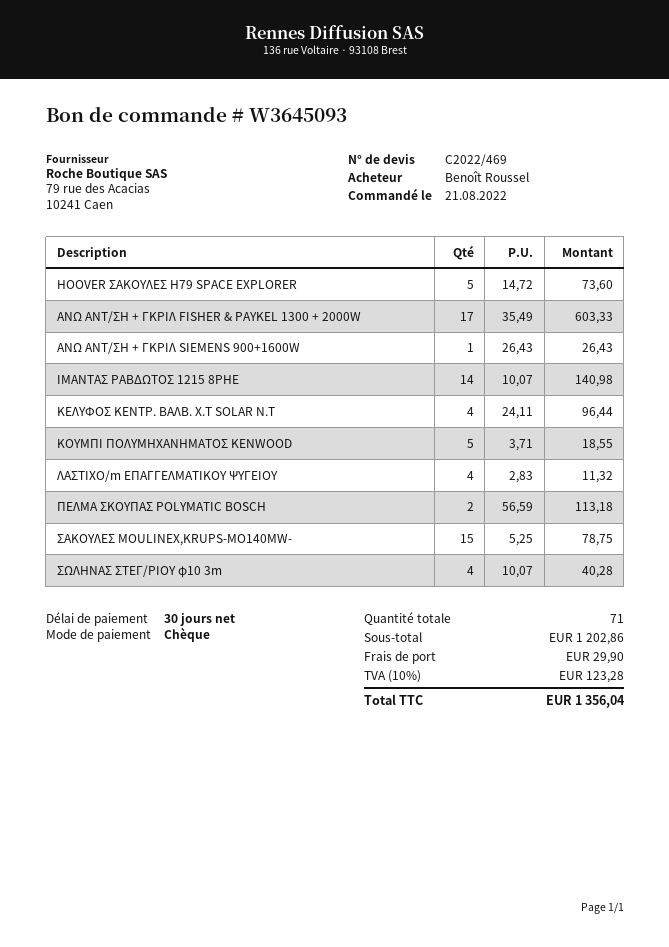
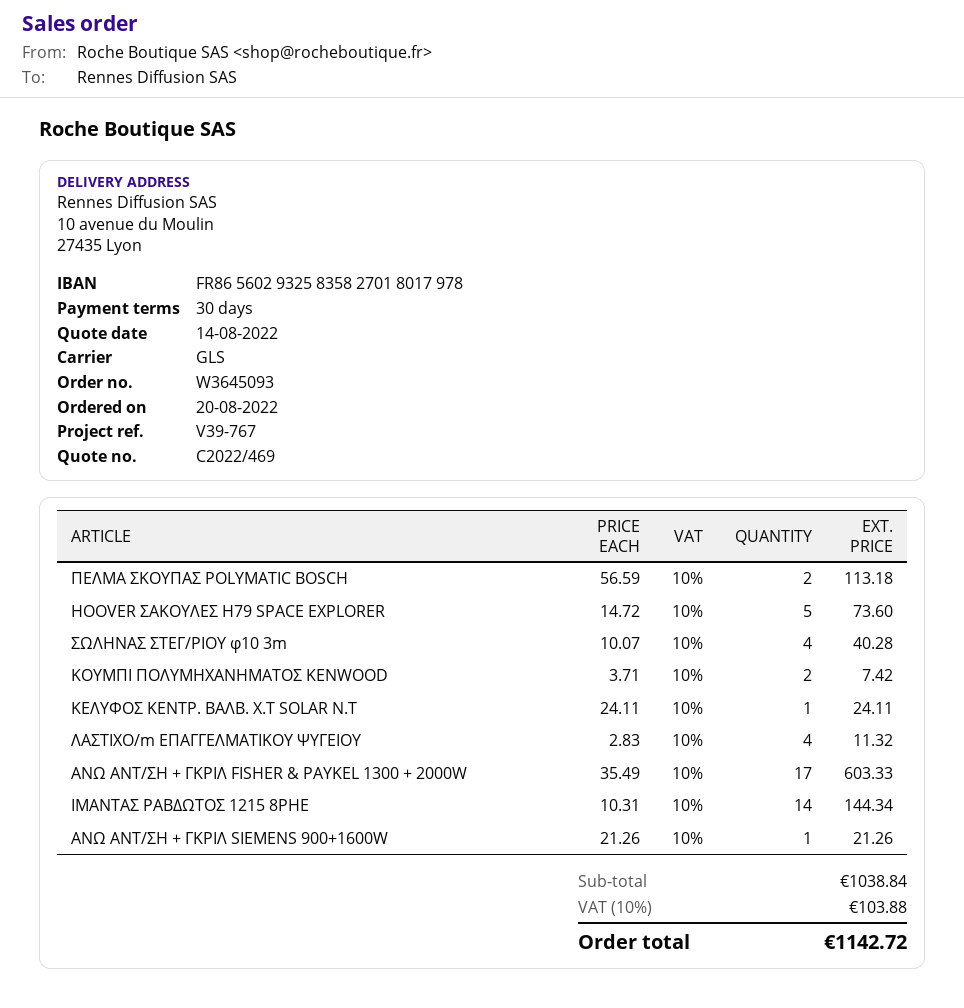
order date: 2022-08-21 -> 2022-08-20
ΑΝΩ ΑΝΤ/ΣΗ + ΓΚΡΙΛ SIEMENS 900+1600W: 1 x 26.43 = 26.43 -> 1 x 21.26 = 21.26
ΙΜΑΝΤΑΣ ΡΑΒΔΩΤΟΣ 1215 8PHE: 14 x 10.07 = 140.98 -> 14 x 10.31 = 144.34
ΚΕΛΥΦΟΣ ΚΕΝΤΡ. ΒΑΛΒ. Χ.Τ SOLAR N.T: 4 x 24.11 = 96.44 -> 1 x 24.11 = 24.11
ΚΟΥΜΠΙ ΠΟΛΥΜΗΧΑΝΗΜΑΤΟΣ KENWOOD: 5 x 3.71 = 18.55 -> 2 x 3.71 = 7.42
ΣΑΚΟΥΛΕΣ MOULINEX,KRUPS-MO140MW-: 15 x 5.25 = 78.75 -> none
subtotal: 1202.86 -> 1038.84
shipping: 29.90 -> none
tax: 10% = 123.28 -> 10% = 103.88
total: 1356.04 -> 1142.72

